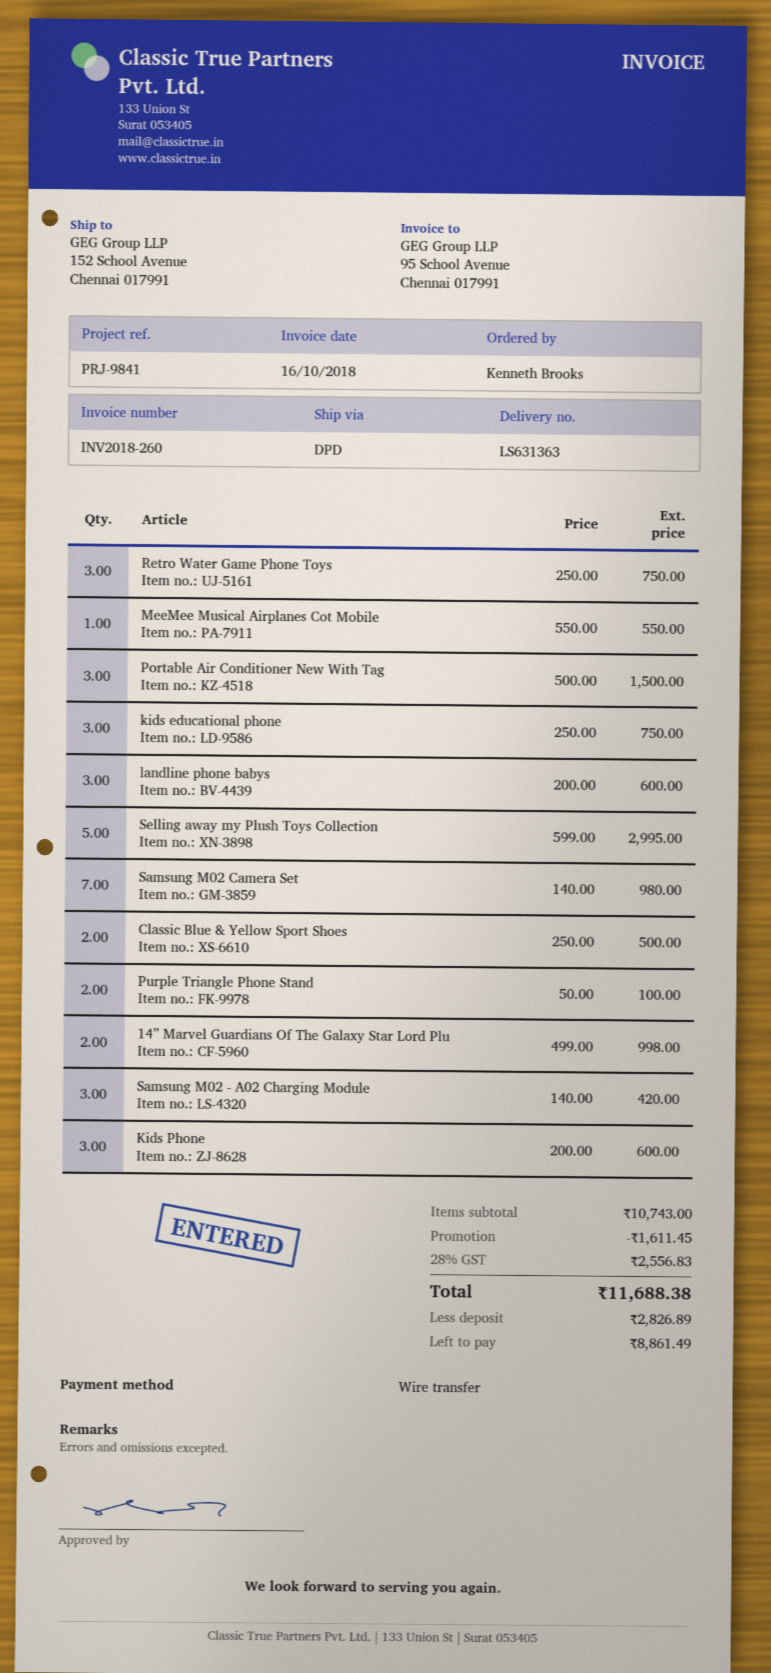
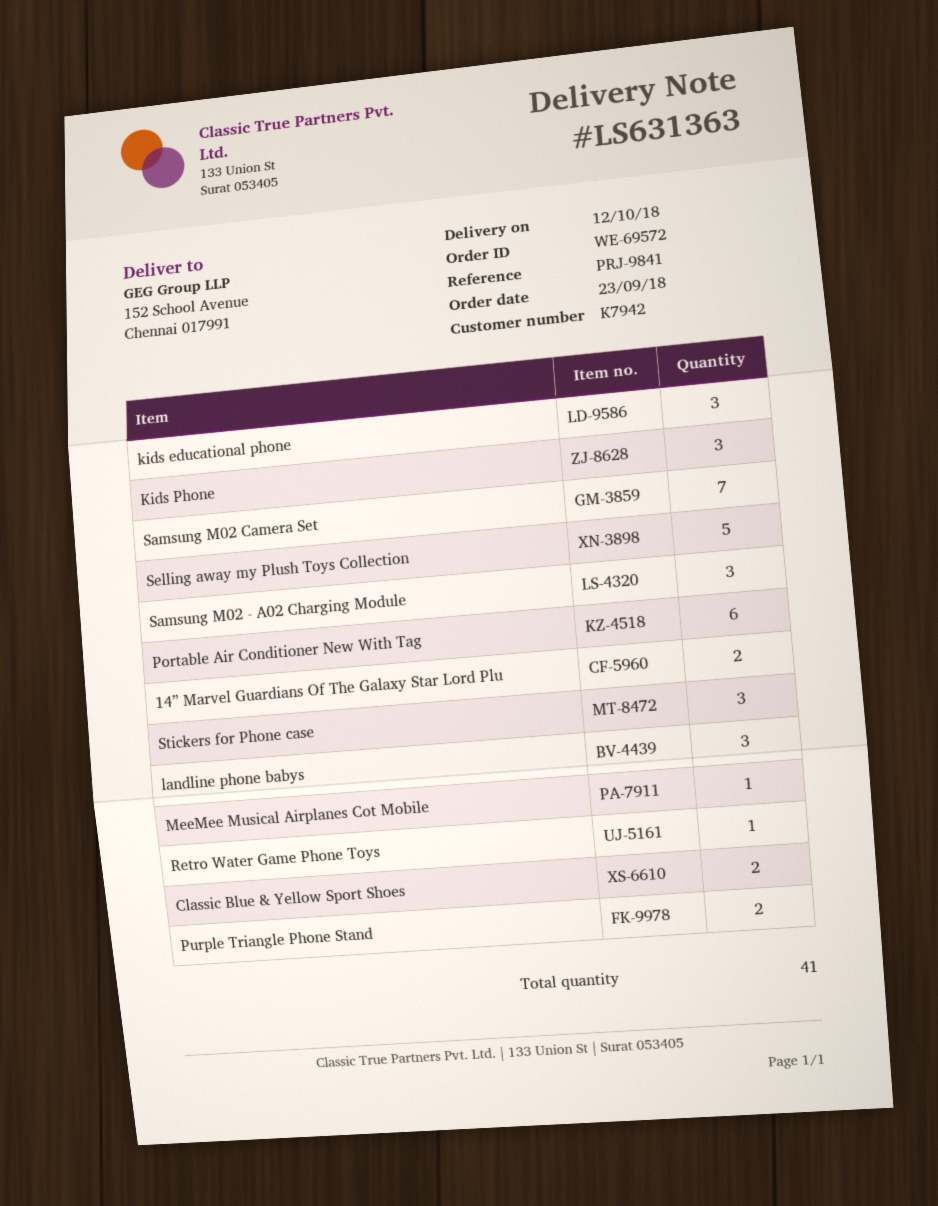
Retro Water Game Phone Toys: 3 -> 1
Portable Air Conditioner New With Tag: 3 -> 6
Stickers for Phone case: none -> 3

